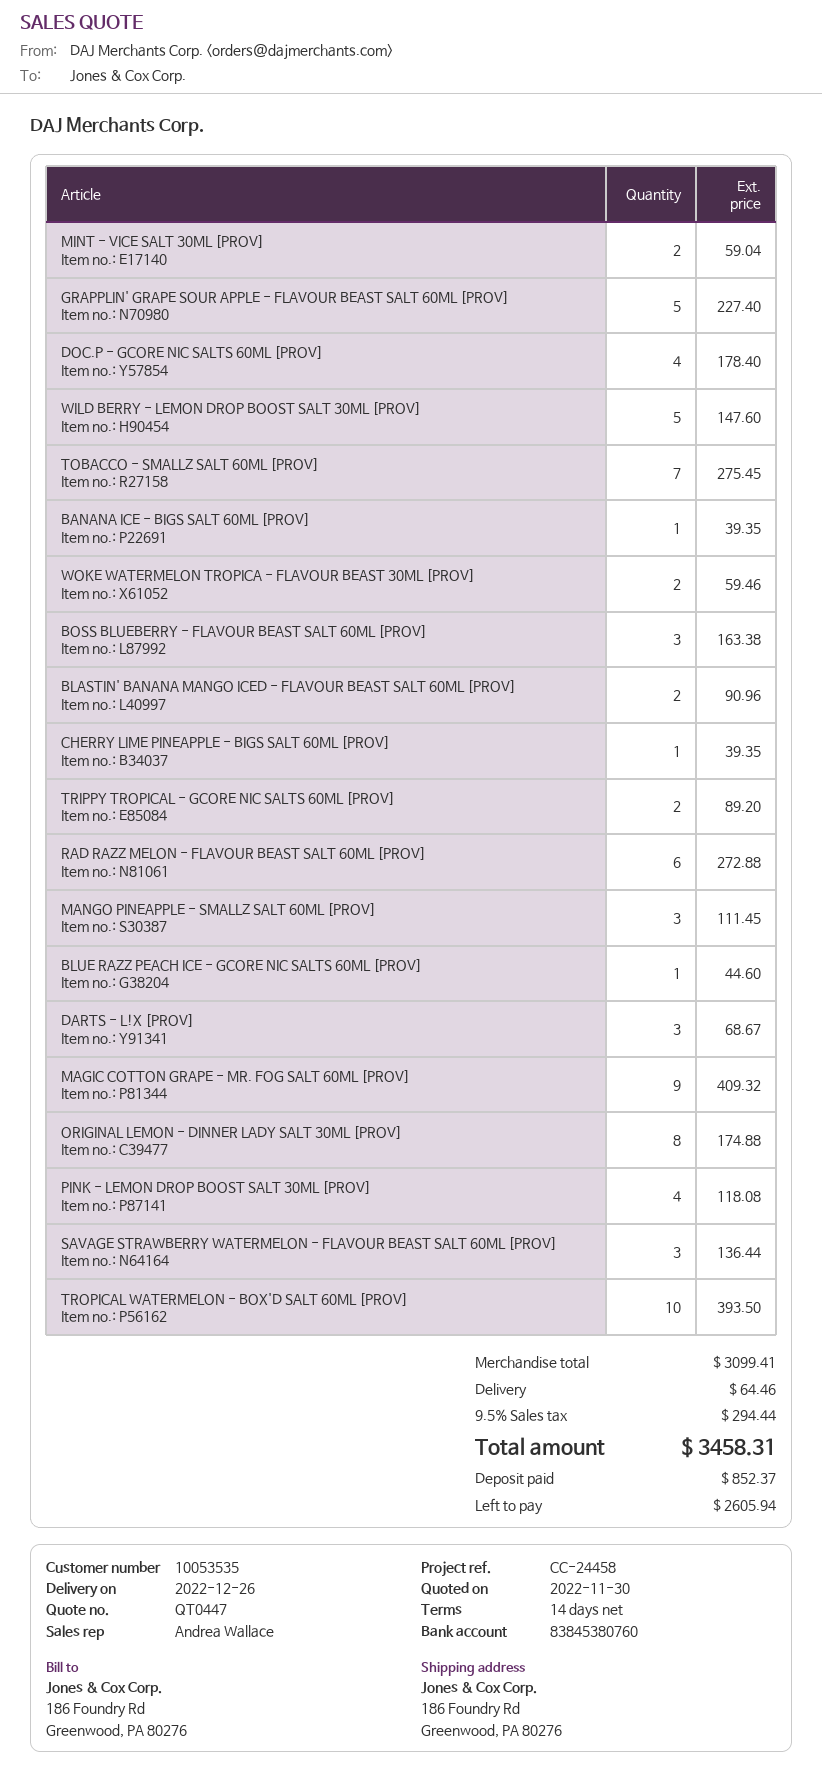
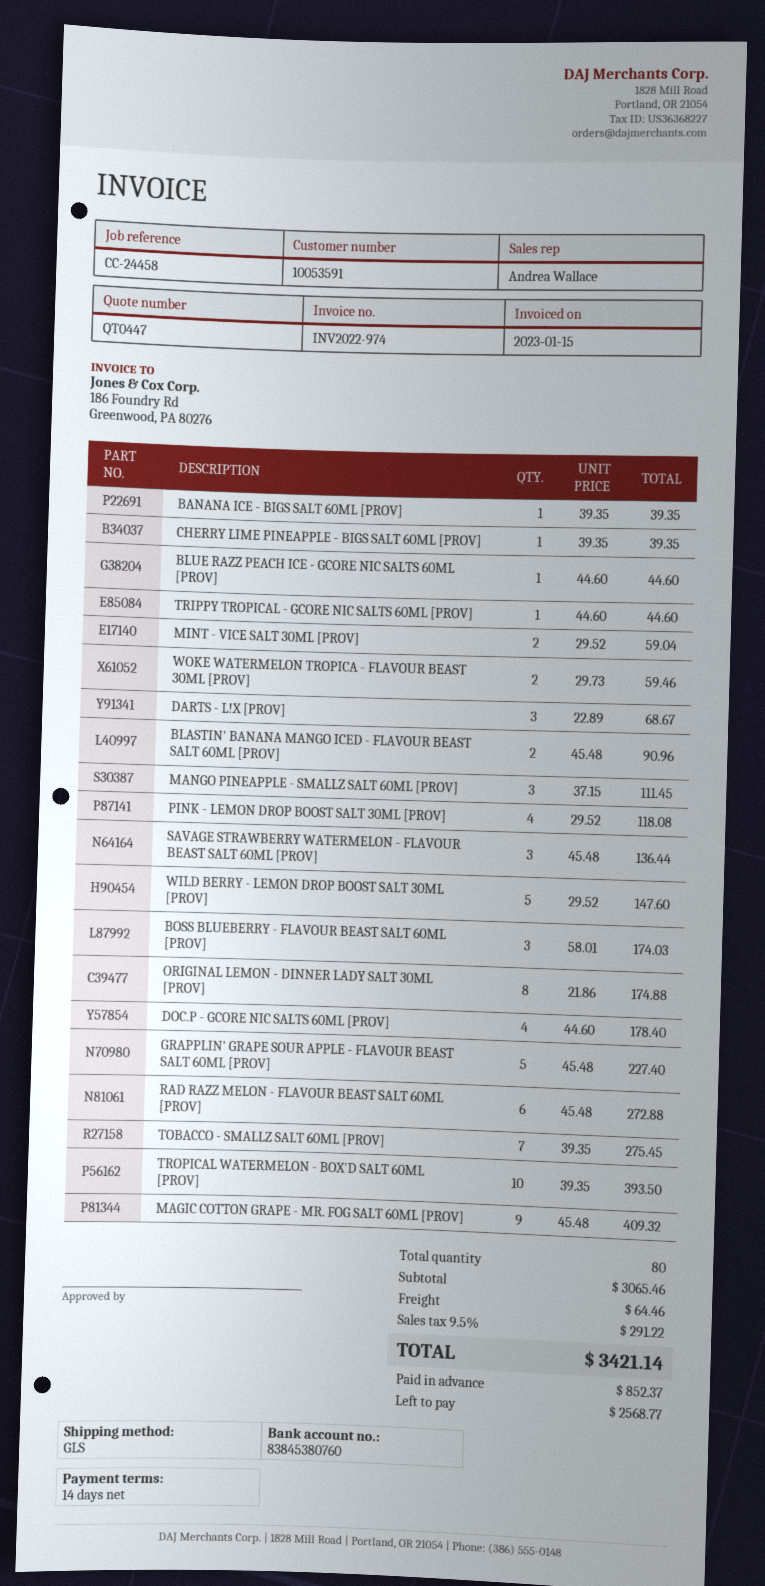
customer number: 10053535 -> 10053591
BOSS BLUEBERRY - FLAVOUR BEAST SALT 60ML [PROV]: 3 for 163.38 -> 3 for 174.03
TRIPPY TROPICAL - GCORE NIC SALTS 60ML [PROV]: 2 for 89.20 -> 1 for 44.60
subtotal: 3099.41 -> 3065.46
tax: 9.5% = 294.44 -> 9.5% = 291.22
total: 3458.31 -> 3421.14
balance: 2605.94 -> 2568.77

